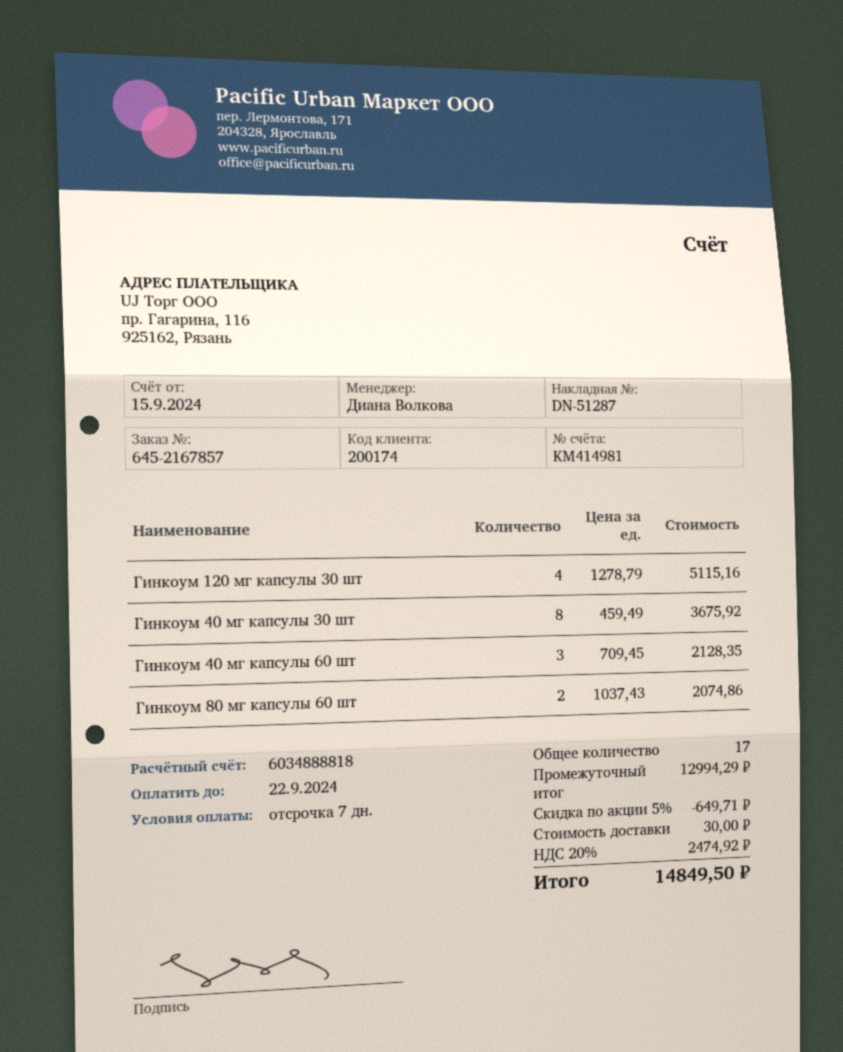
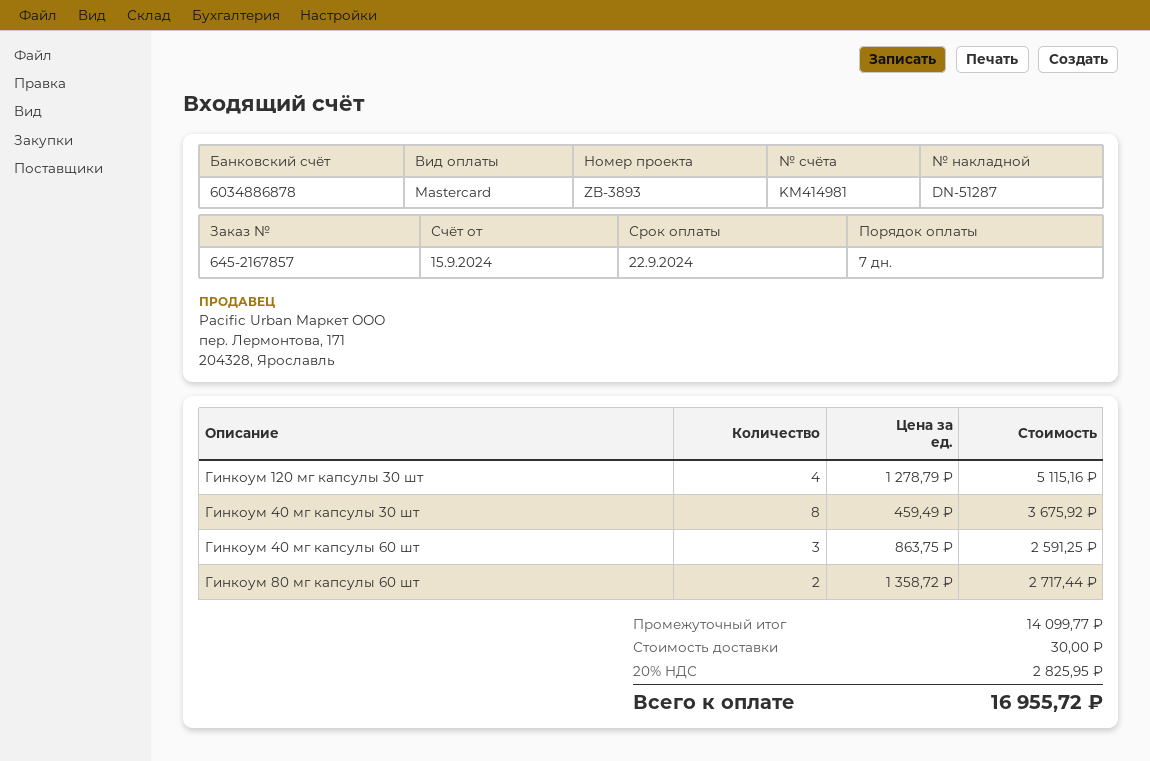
bank account: 6034888818 -> 6034886878
Гинкоум 40 мг капсулы 60 шт: 3 x 709.45 = 2128.35 -> 3 x 863.75 = 2591.25
Гинкоум 80 мг капсулы 60 шт: 2 x 1037.43 = 2074.86 -> 2 x 1358.72 = 2717.44
subtotal: 12994.29 -> 14099.77
discount: 5% = 649.71 -> none
tax: 20% = 2474.92 -> 20% = 2825.95
total: 14849.50 -> 16955.72

